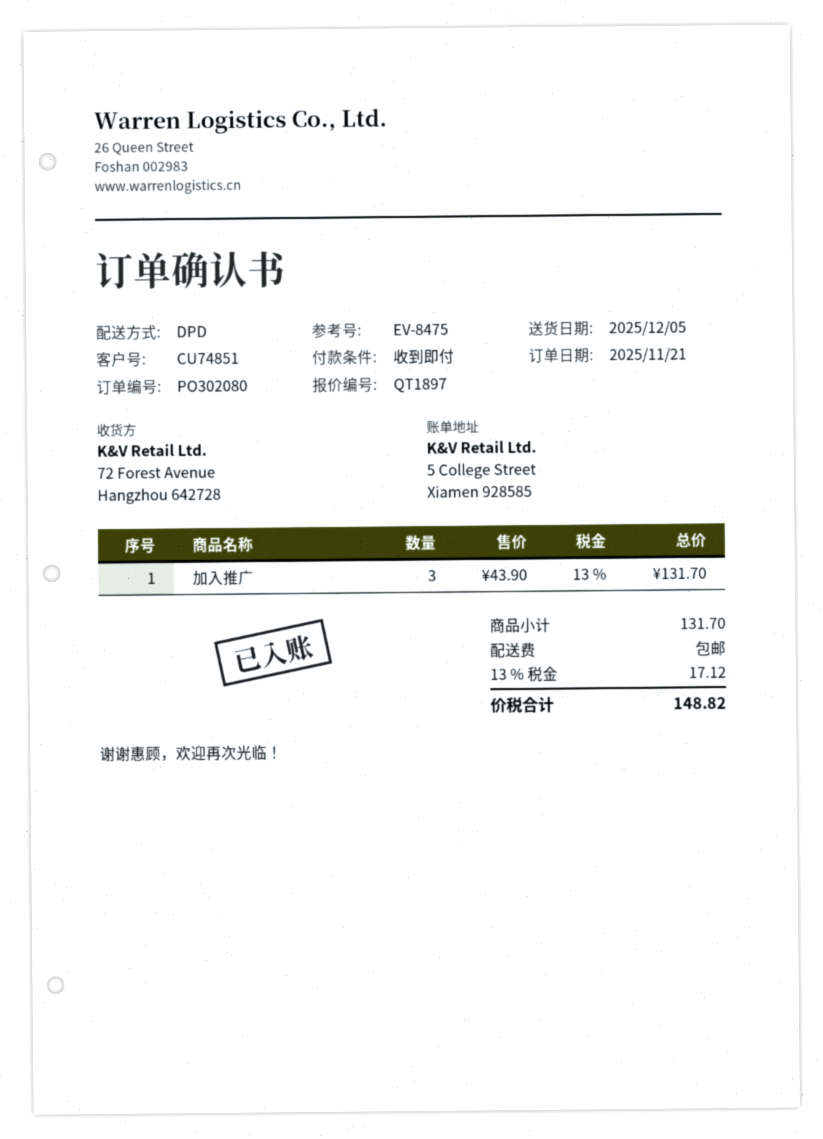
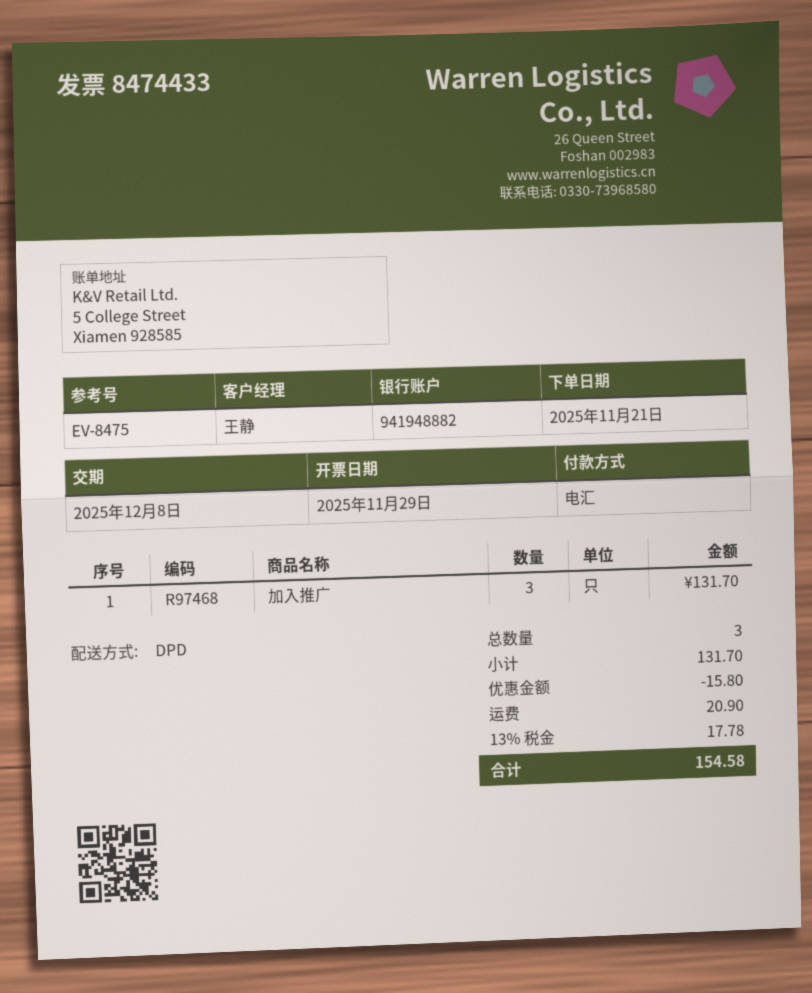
delivery date: 2025-12-05 -> 2025-12-08
discount: none -> 15.80
shipping: 0.00 -> 20.90
tax: 13% = 17.12 -> 13% = 17.78
total: 148.82 -> 154.58

